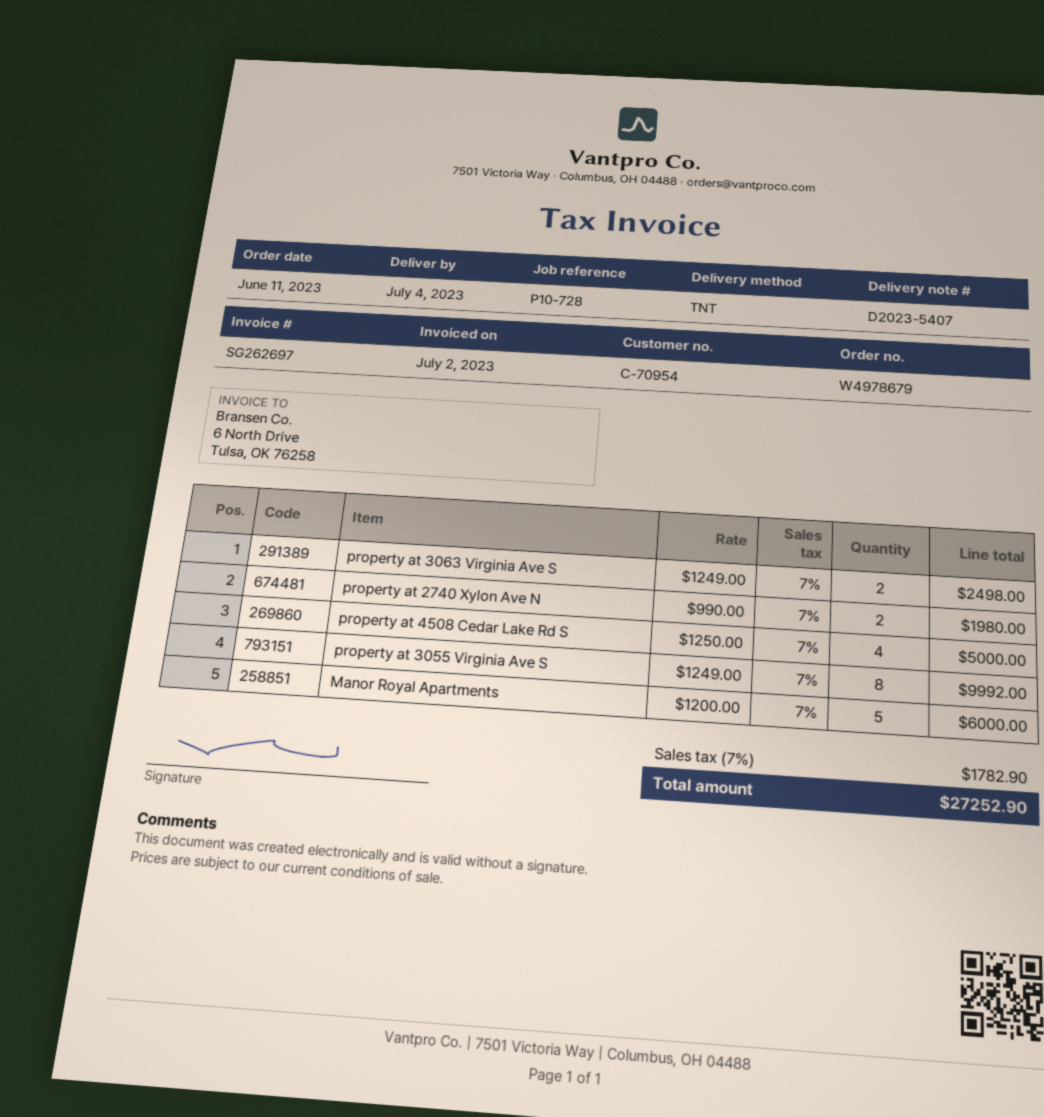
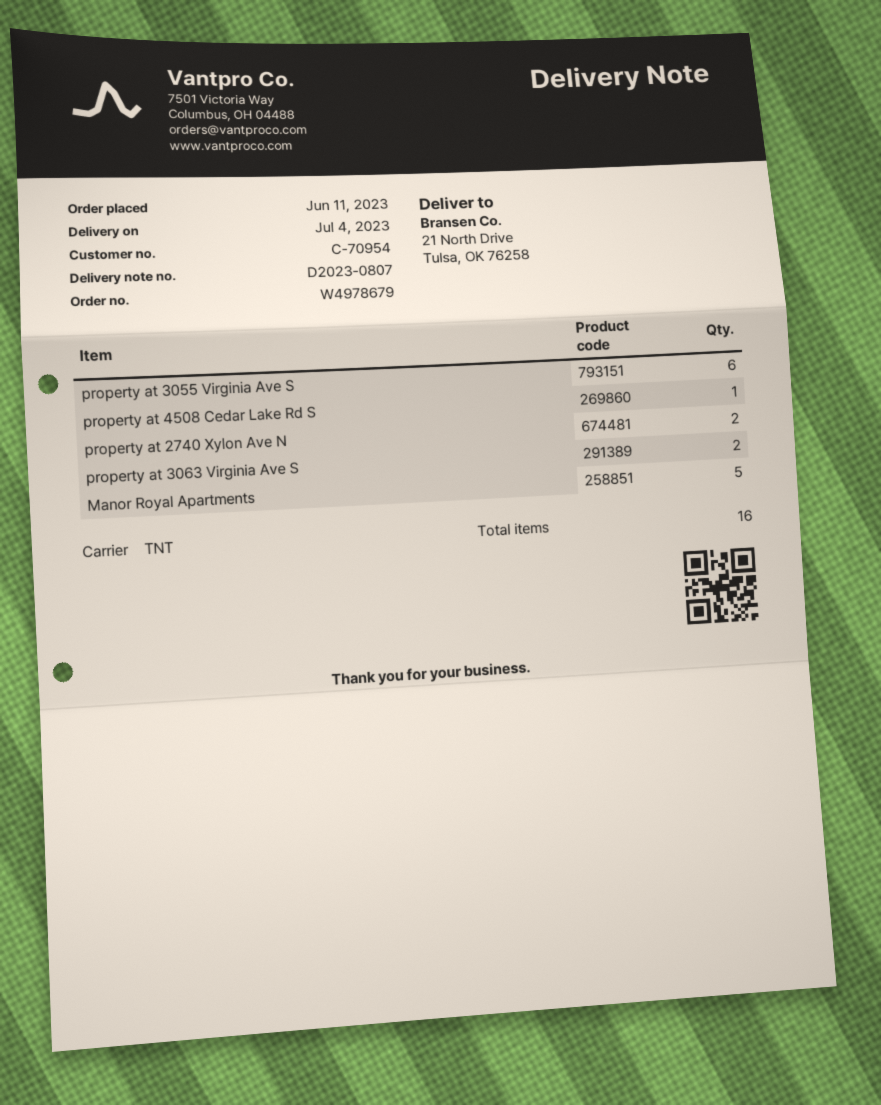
delivery note number: D2023-5407 -> D2023-0807
property at 4508 Cedar Lake Rd S: 4 -> 1
property at 3055 Virginia Ave S: 8 -> 6

